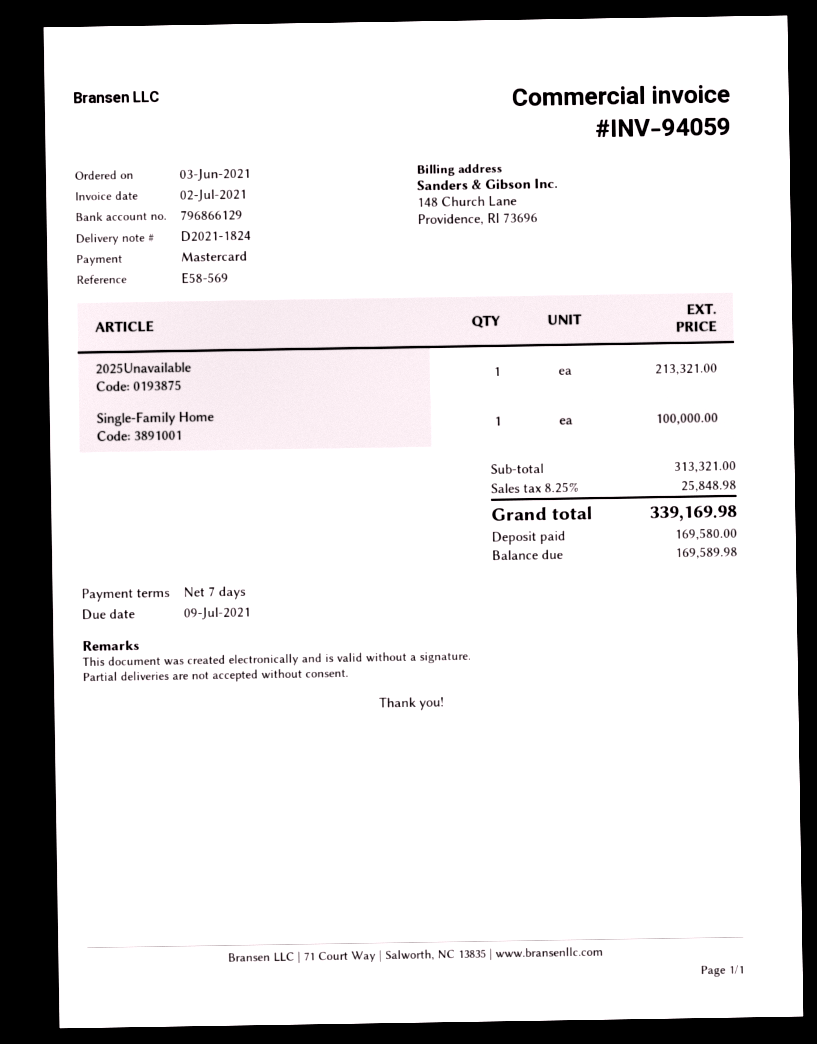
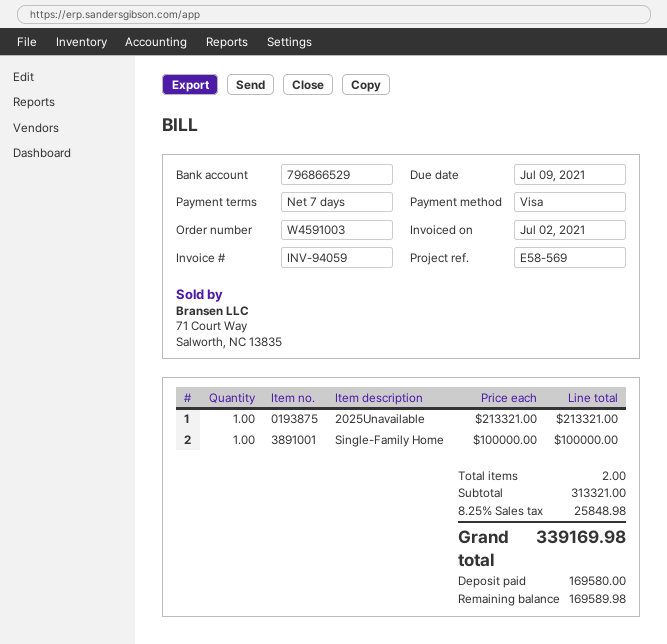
payment method: Mastercard -> Visa
bank account: 796866129 -> 796866529

